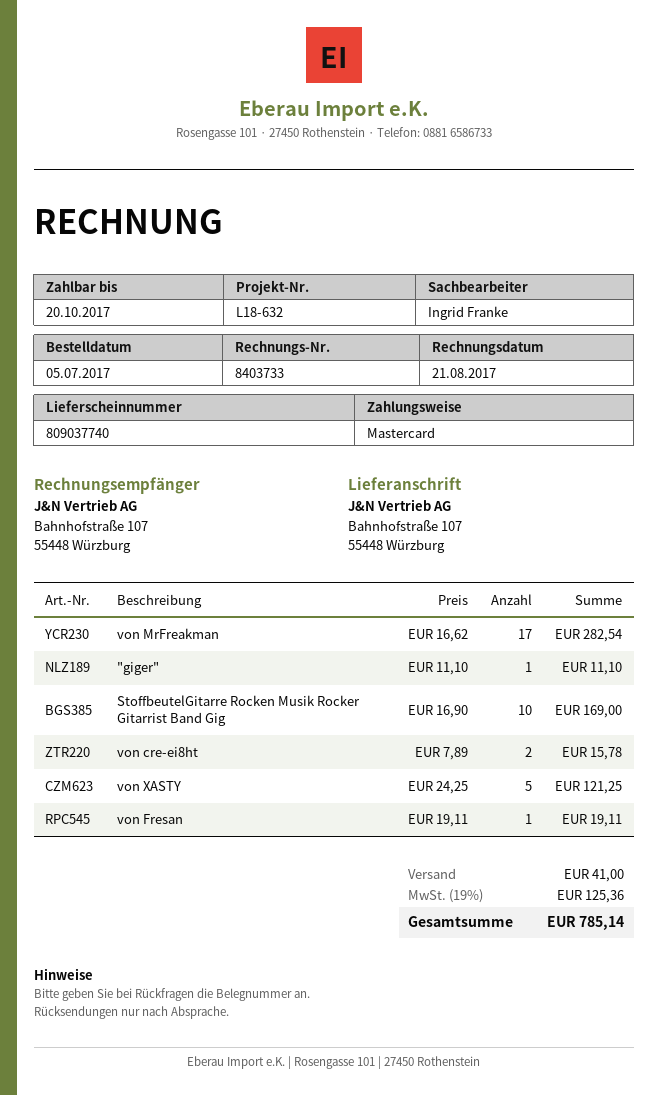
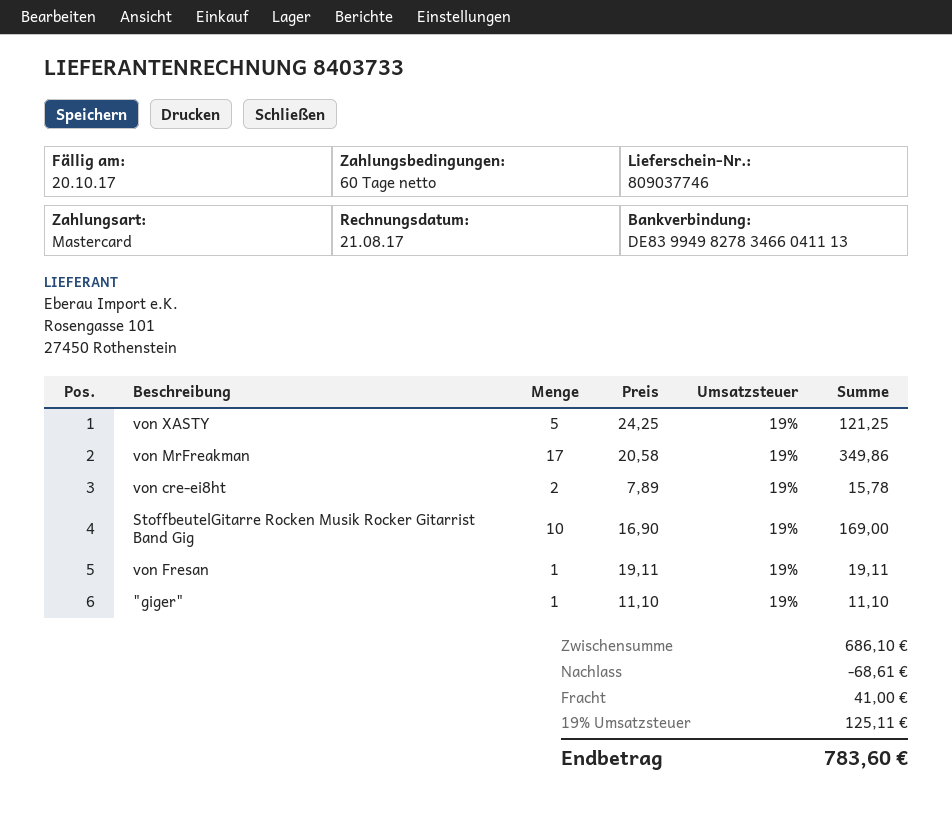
delivery note number: 809037740 -> 809037746
von MrFreakman: 17 x 16.62 = 282.54 -> 17 x 20.58 = 349.86
discount: none -> 68.61
tax: 19% = 125.36 -> 19% = 125.11
total: 785.14 -> 783.60

